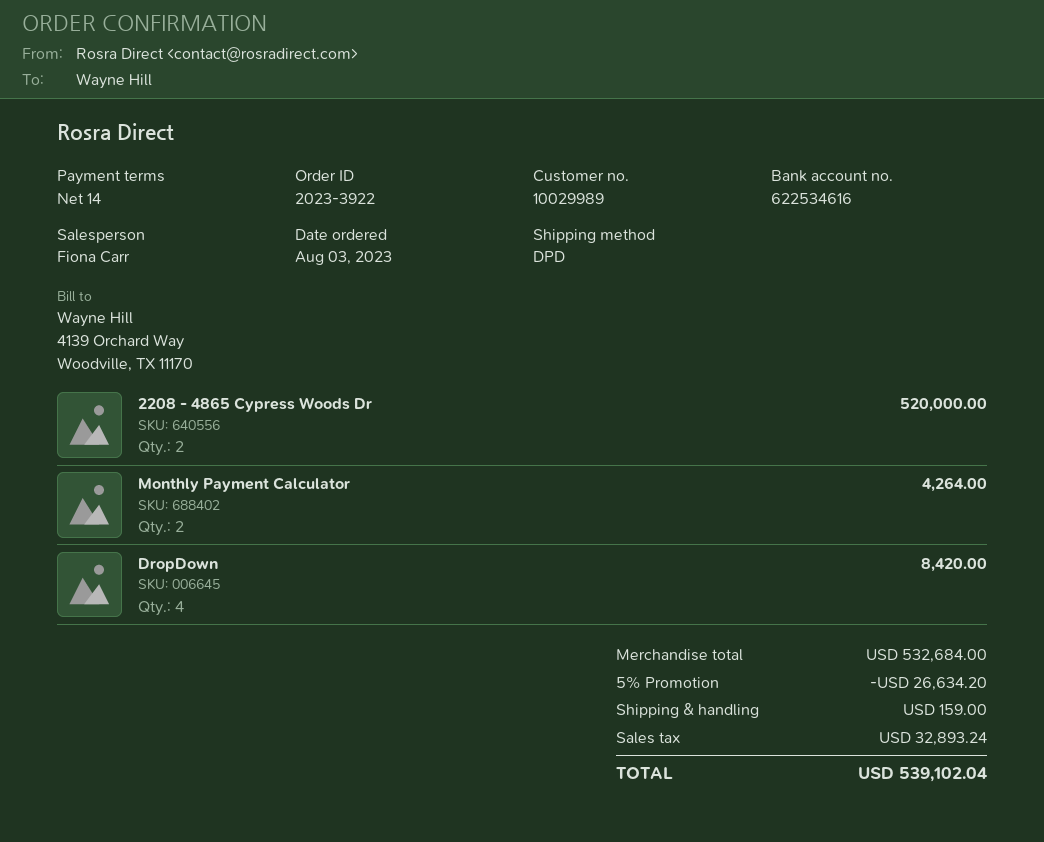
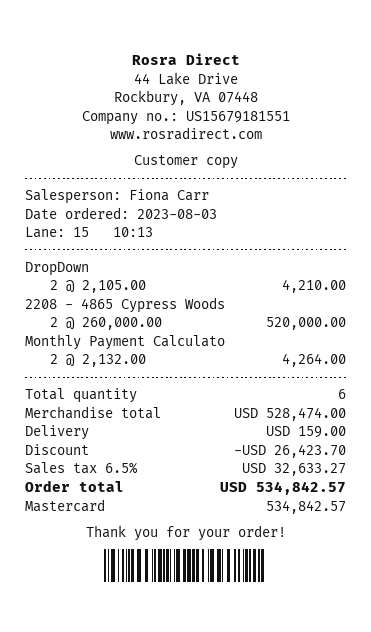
DropDown: 4 for 8420.00 -> 2 for 4210.00
subtotal: 532684.00 -> 528474.00
discount: 26634.20 -> 26423.70
tax: 32893.24 -> 32633.27
total: 539102.04 -> 534842.57

